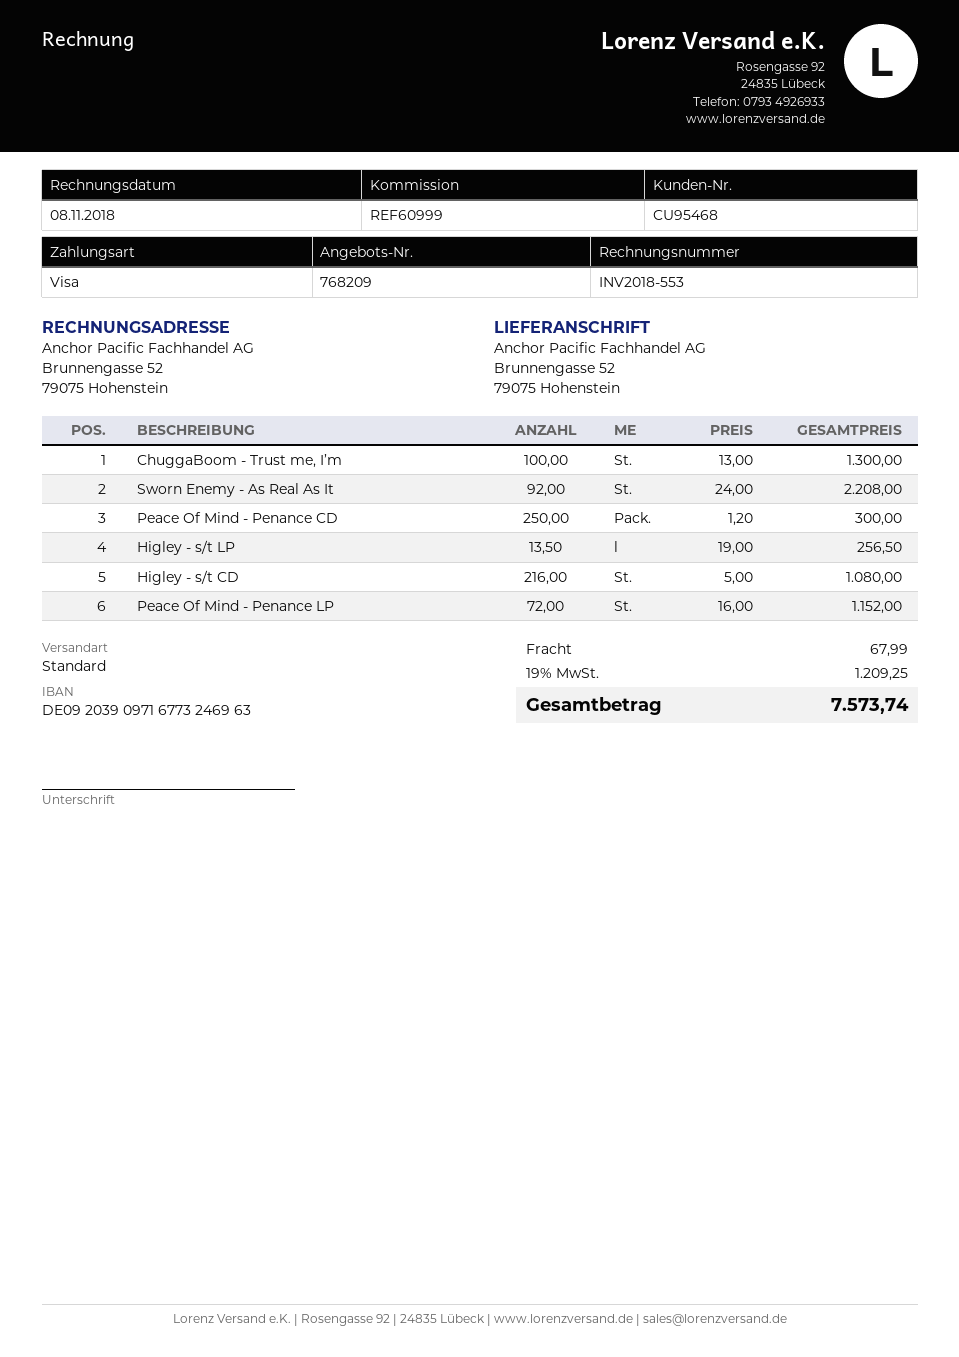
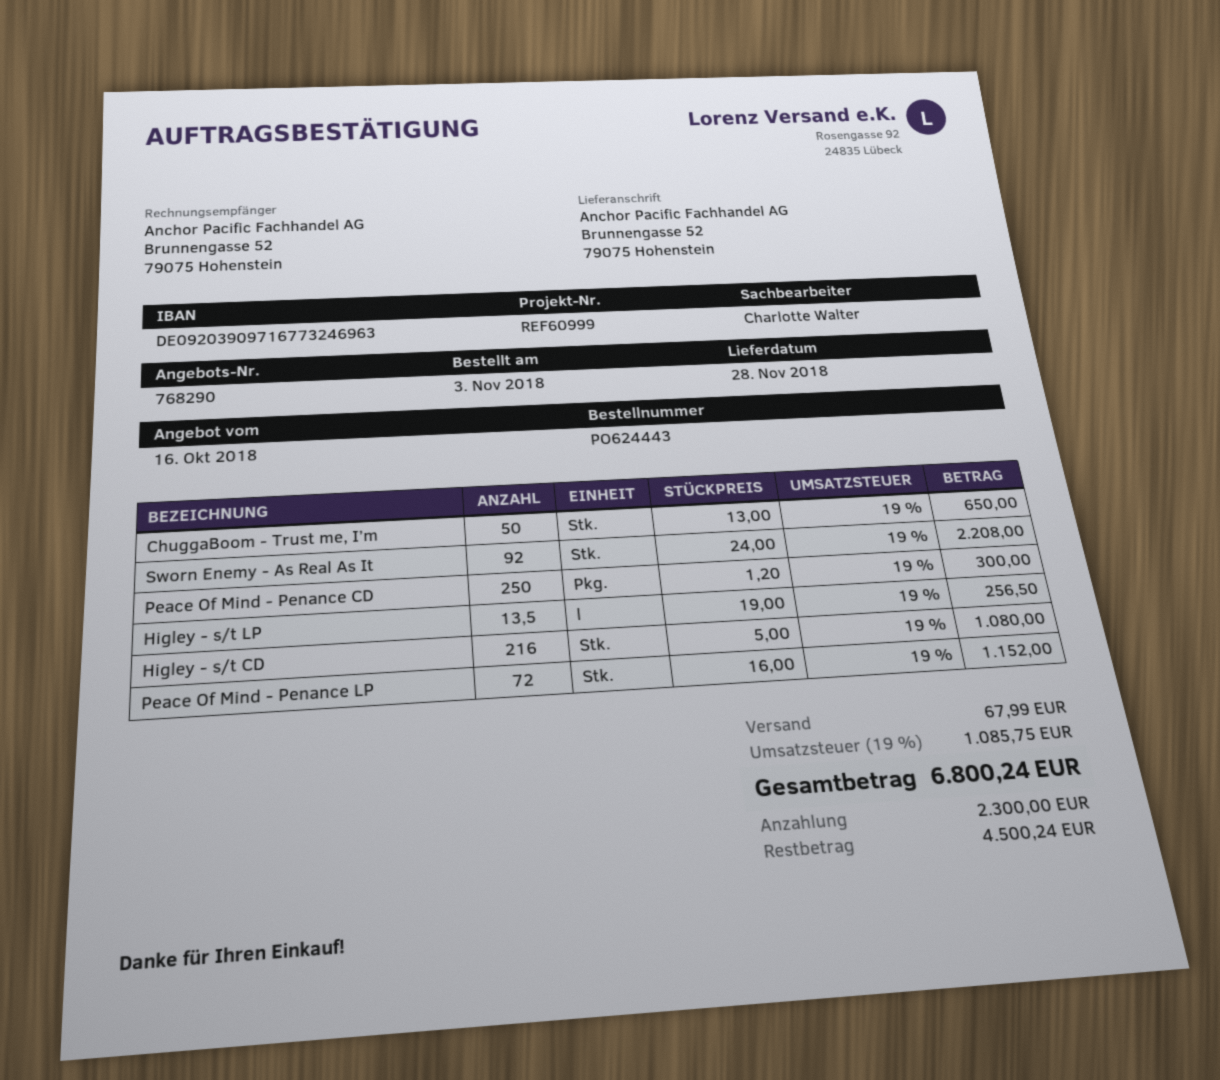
quote number: 768209 -> 768290
ChuggaBoom - Trust me, I’m: 100 x 13.00 = 1300.00 -> 50 x 13.00 = 650.00
tax: 19% = 1209.25 -> 19% = 1085.75
total: 7573.74 -> 6800.24

